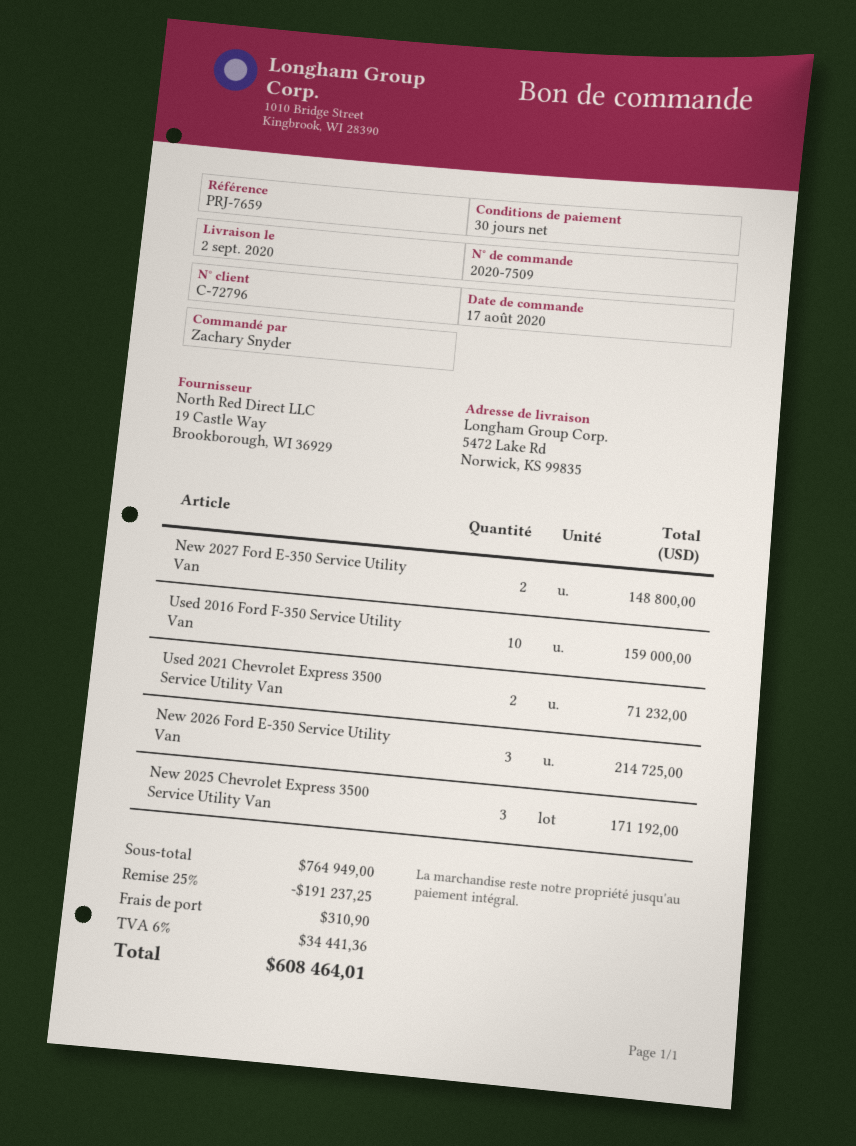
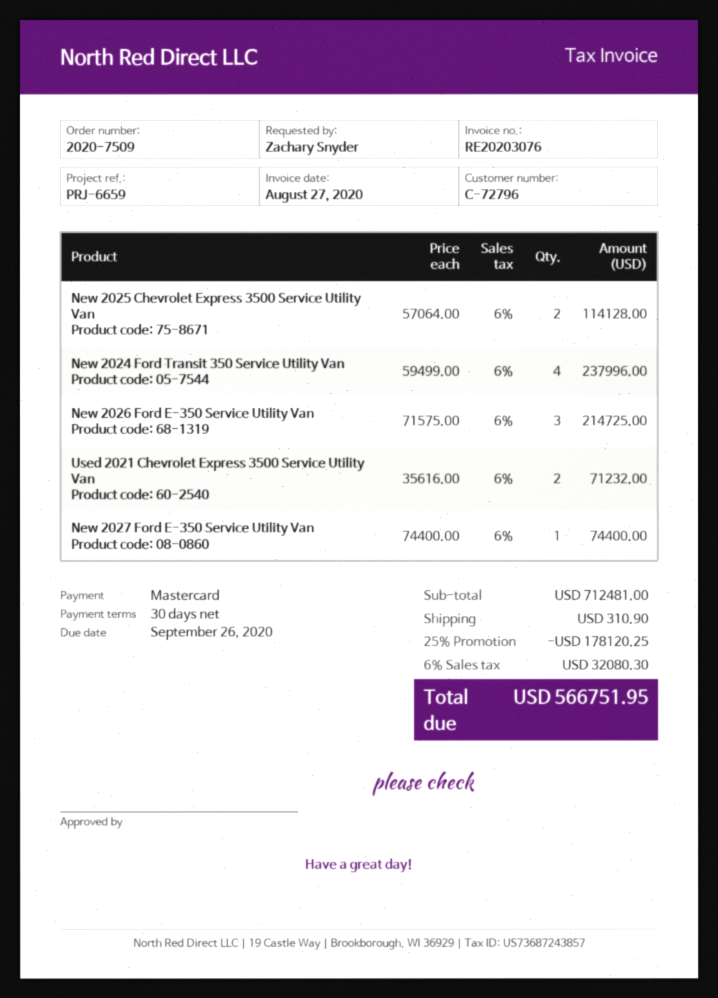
reference: PRJ-7659 -> PRJ-6659
New 2027 Ford E-350 Service Utility Van: 2 for 148800.00 -> 1 for 74400.00
Used 2016 Ford F-350 Service Utility Van: 10 for 159000.00 -> none
New 2025 Chevrolet Express 3500 Service Utility Van: 3 for 171192.00 -> 2 for 114128.00
New 2024 Ford Transit 350 Service Utility Van: none -> 4 for 237996.00
subtotal: 764949.00 -> 712481.00
discount: 25% = 191237.25 -> 25% = 178120.25
tax: 6% = 34441.36 -> 6% = 32080.30
total: 608464.01 -> 566751.95

